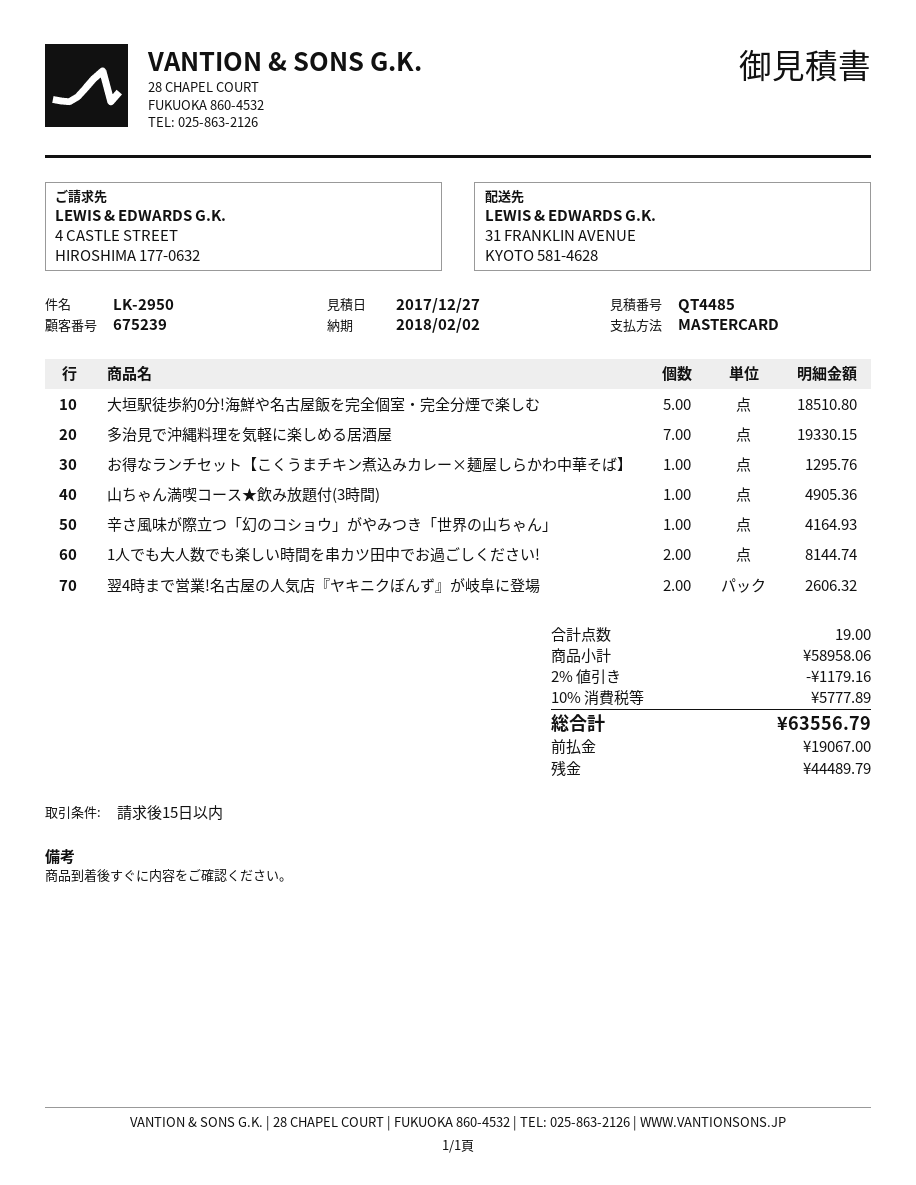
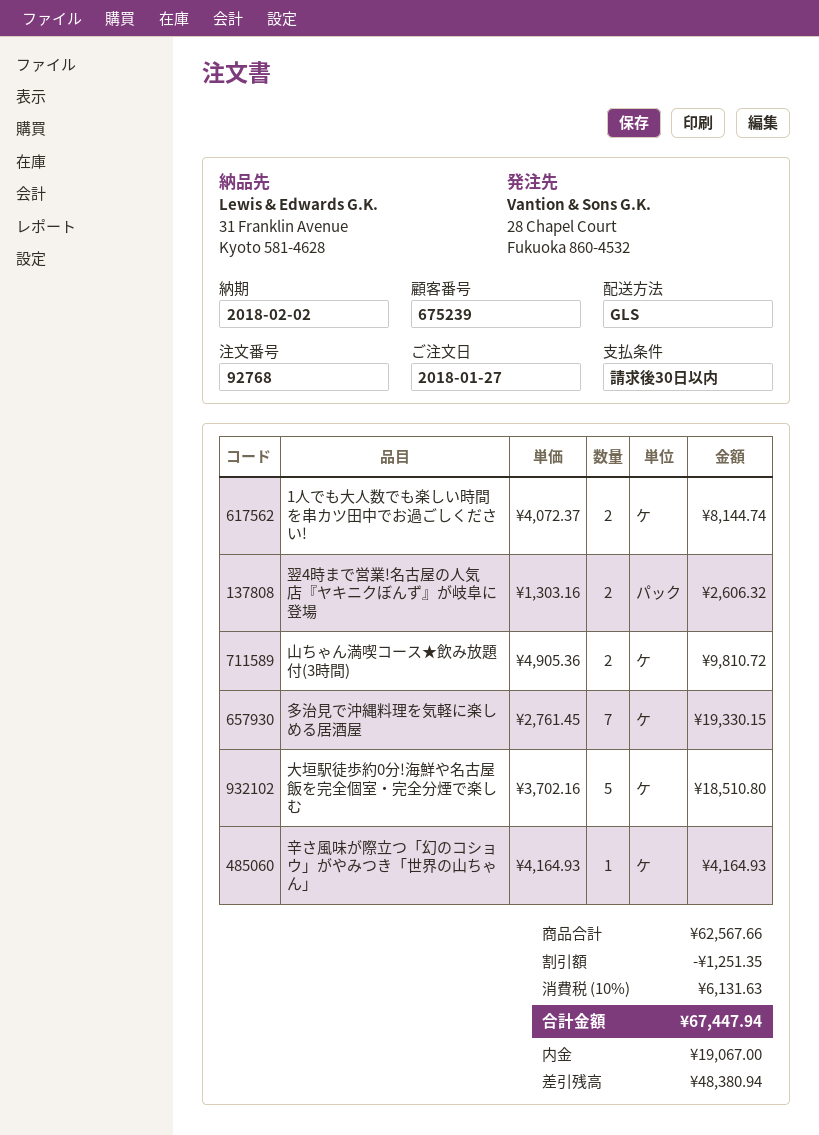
payment terms: 15 days -> 30 days
お得なランチセット【こくうまチキン煮込みカレー×麺屋しらかわ中華そば】: 1 for 1295.76 -> none
山ちゃん満喫コース★飲み放題付(3時間): 1 for 4905.36 -> 2 for 9810.72
subtotal: 58958.06 -> 62567.66
discount: 1179.16 -> 1251.35
tax: 10% = 5777.89 -> 10% = 6131.63
total: 63556.79 -> 67447.94
balance: 44489.79 -> 48380.94

